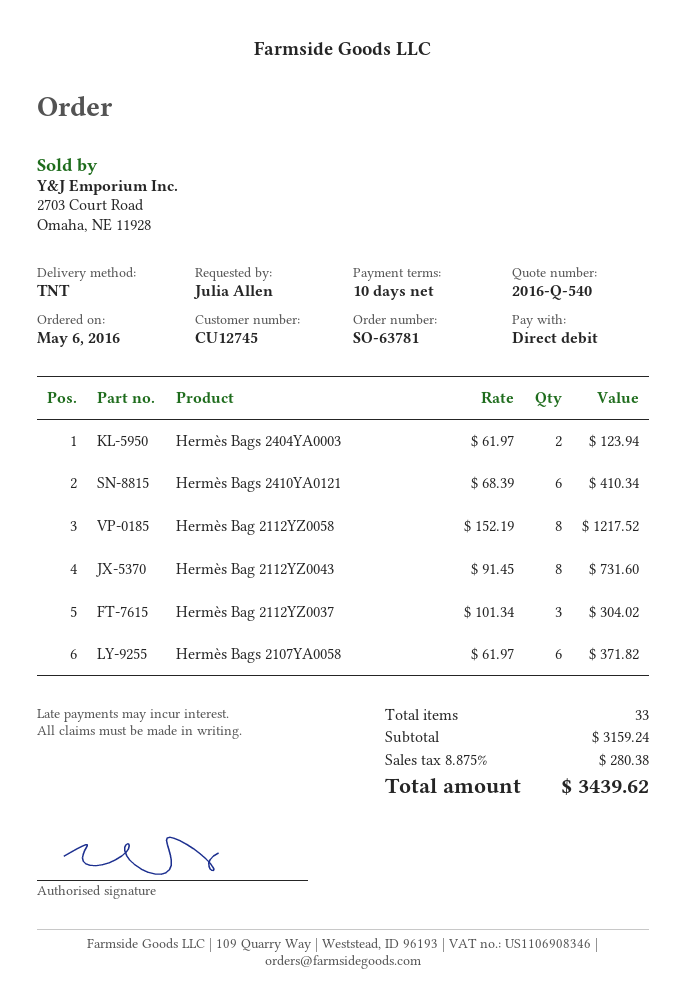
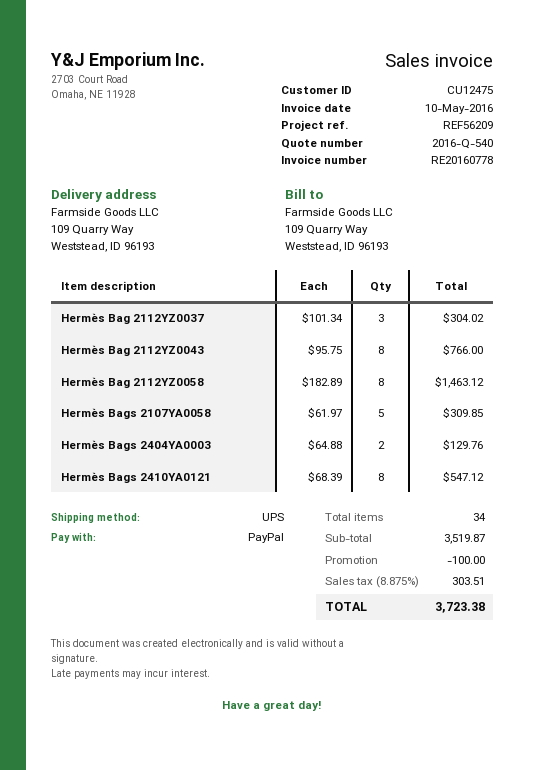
customer number: CU12745 -> CU12475
payment method: direct debit -> PayPal
shipping method: TNT -> UPS
Hermès Bags 2404YA0003: 2 x 61.97 = 123.94 -> 2 x 64.88 = 129.76
Hermès Bags 2410YA0121: 6 x 68.39 = 410.34 -> 8 x 68.39 = 547.12
Hermès Bag 2112YZ0058: 8 x 152.19 = 1217.52 -> 8 x 182.89 = 1463.12
Hermès Bag 2112YZ0043: 8 x 91.45 = 731.60 -> 8 x 95.75 = 766.00
Hermès Bags 2107YA0058: 6 x 61.97 = 371.82 -> 5 x 61.97 = 309.85
total quantity: 33 -> 34
subtotal: 3159.24 -> 3519.87
discount: none -> 100.00
tax: 8.875% = 280.38 -> 8.875% = 303.51
total: 3439.62 -> 3723.38

